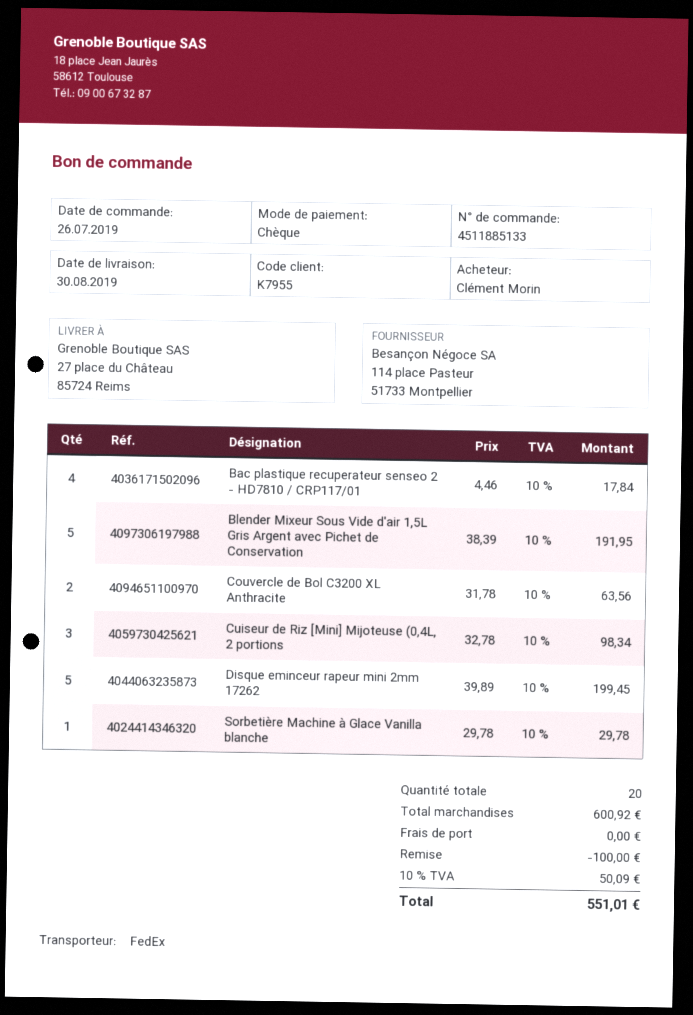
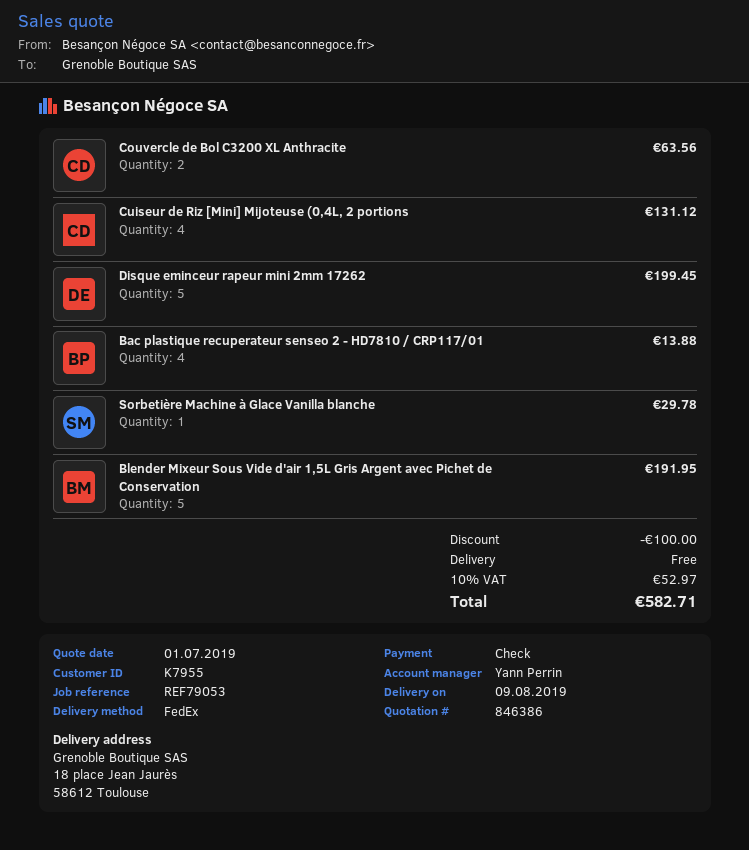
delivery date: 2019-08-30 -> 2019-08-09
ship to: 27 place du Château, 85724 Reims -> 18 place Jean Jaurès, 58612 Toulouse
Bac plastique recuperateur senseo 2 - HD7810 / CRP117/01: 4 for 17.84 -> 4 for 13.88
Cuiseur de Riz [Mini] Mijoteuse (0,4L, 2 portions: 3 for 98.34 -> 4 for 131.12
tax: 10% = 50.09 -> 10% = 52.97
total: 551.01 -> 582.71

